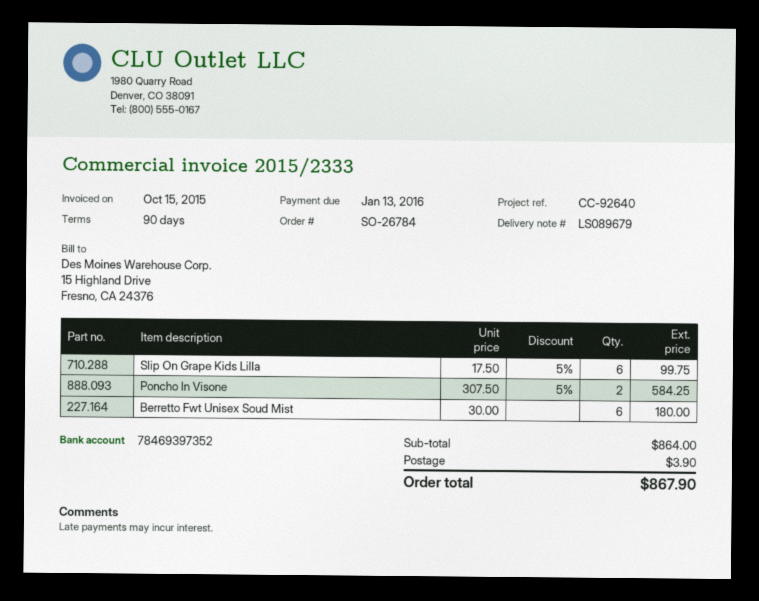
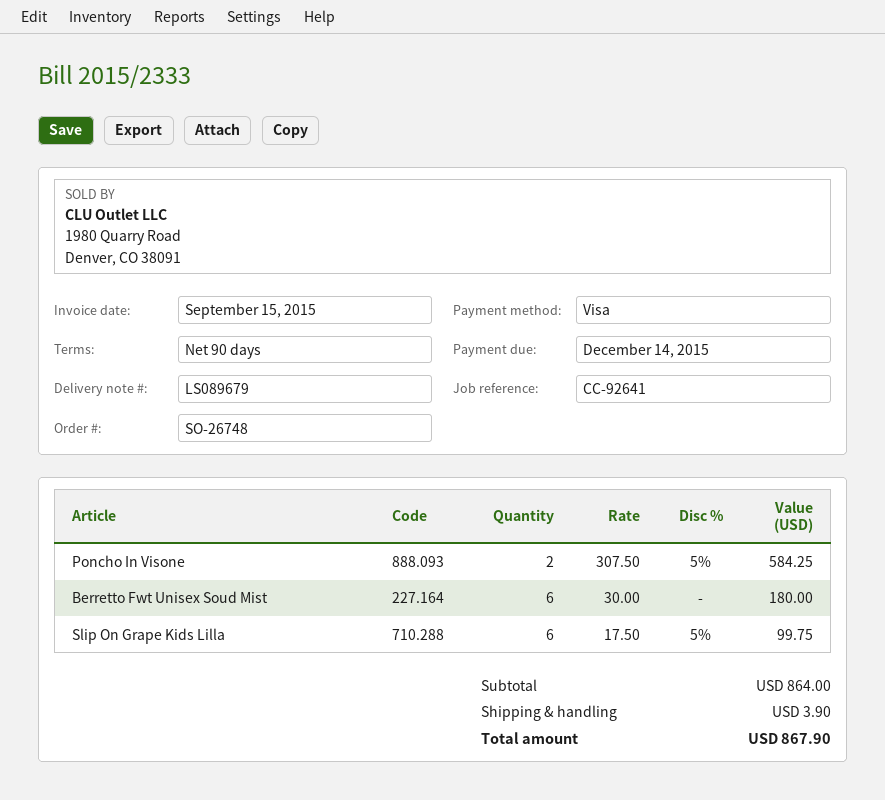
order number: SO-26784 -> SO-26748
invoice date: 2015-10-15 -> 2015-09-15
due date: 2016-01-13 -> 2015-12-14
reference: CC-92640 -> CC-92641

